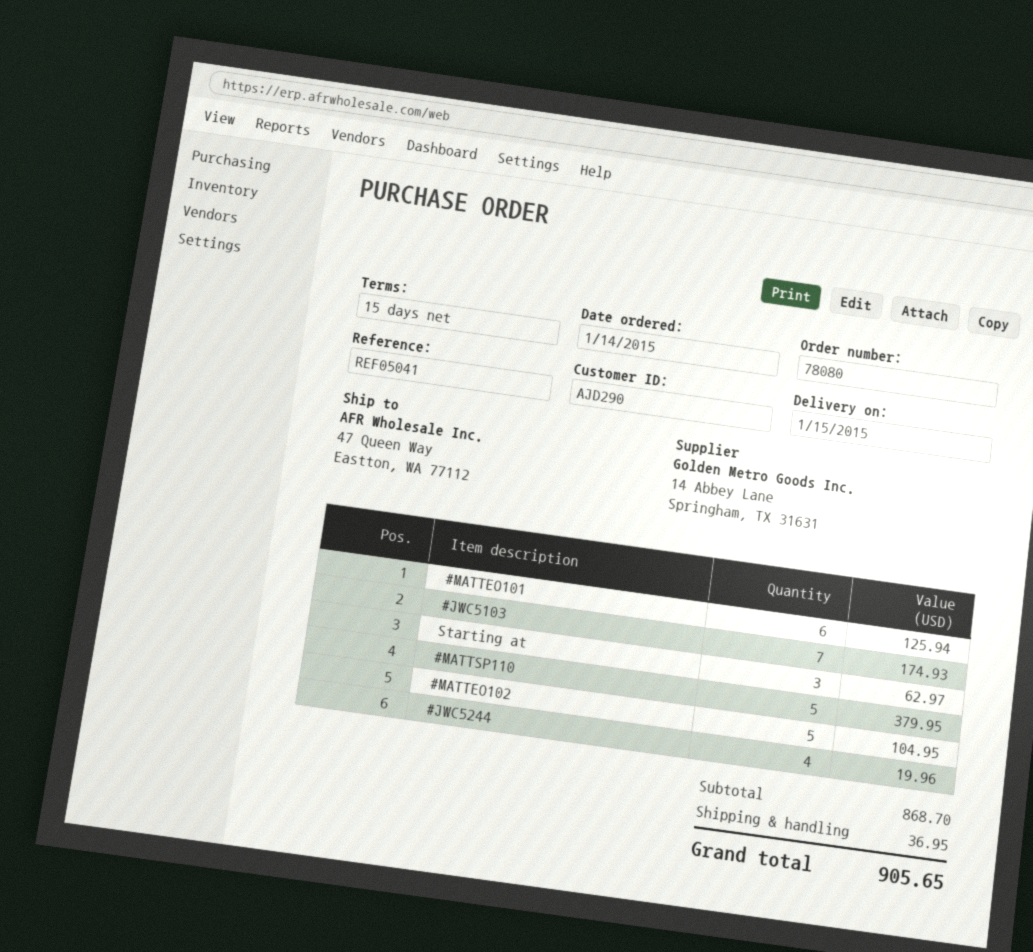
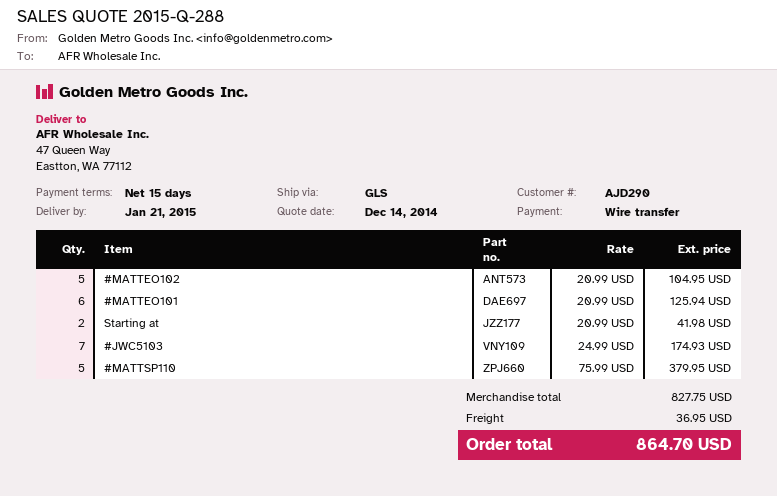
delivery date: 2015-01-15 -> 2015-01-21
Starting at: 3 for 62.97 -> 2 for 41.98
#JWC5244: 4 for 19.96 -> none
subtotal: 868.70 -> 827.75
total: 905.65 -> 864.70

